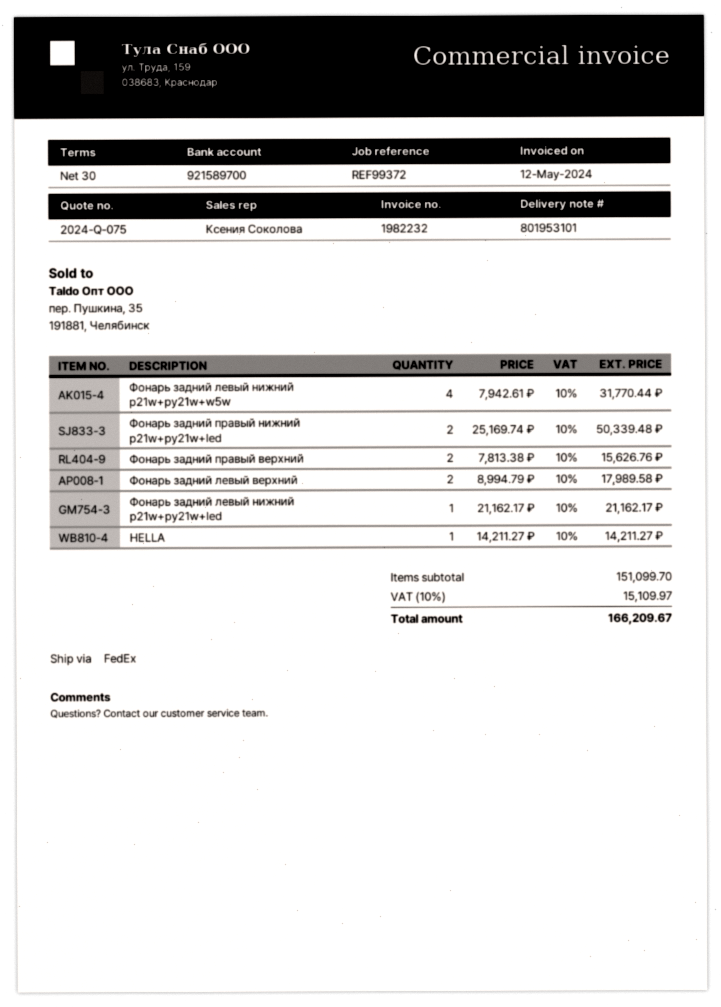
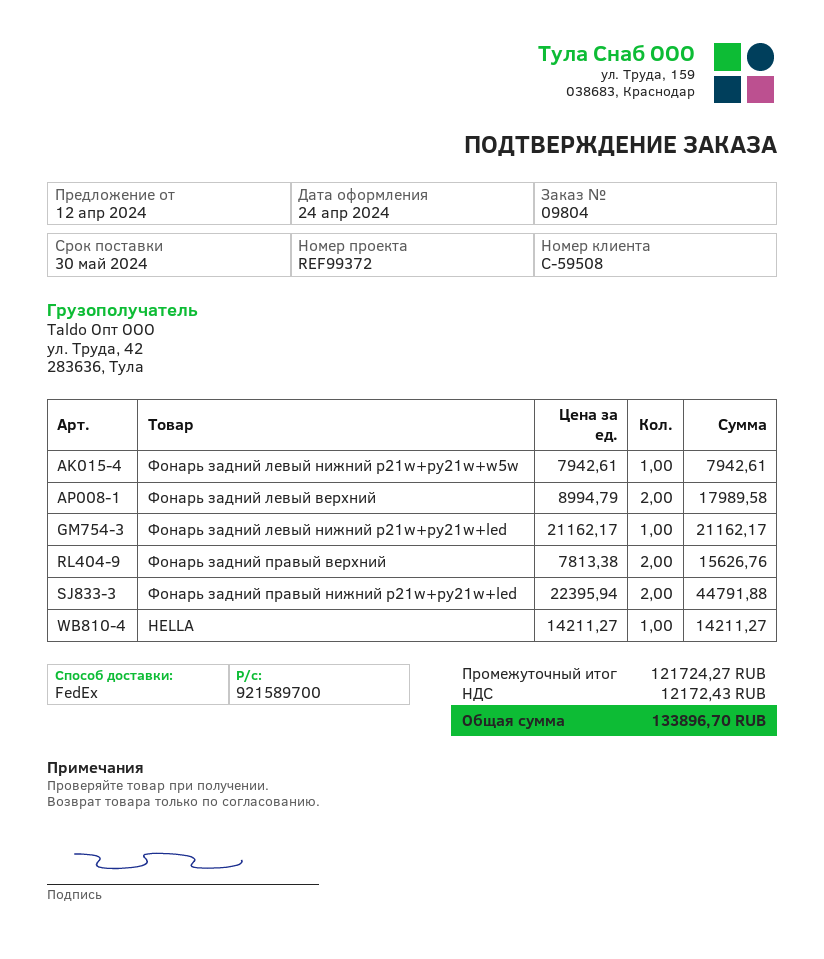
Фонарь задний левый нижний p21w+py21w+w5w: 4 x 7942.61 = 31770.44 -> 1 x 7942.61 = 7942.61
Фонарь задний правый нижний p21w+py21w+led: 2 x 25169.74 = 50339.48 -> 2 x 22395.94 = 44791.88
subtotal: 151099.70 -> 121724.27
tax: 15109.97 -> 12172.43
total: 166209.67 -> 133896.70

